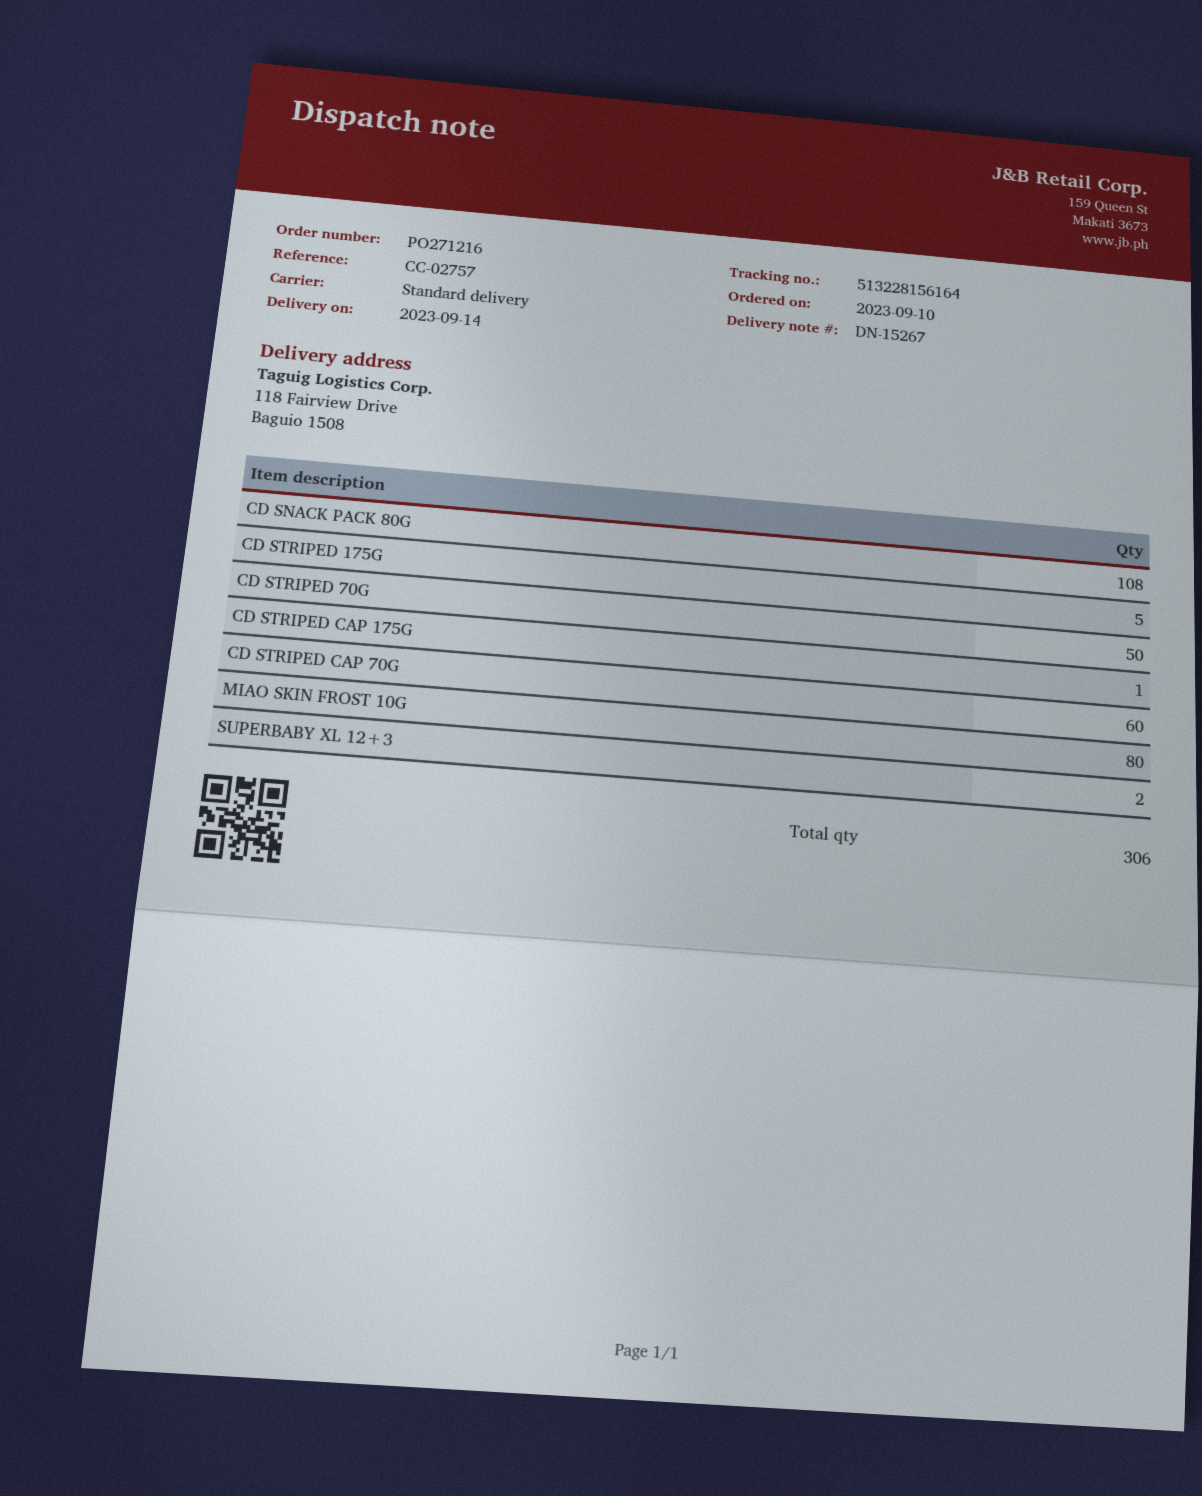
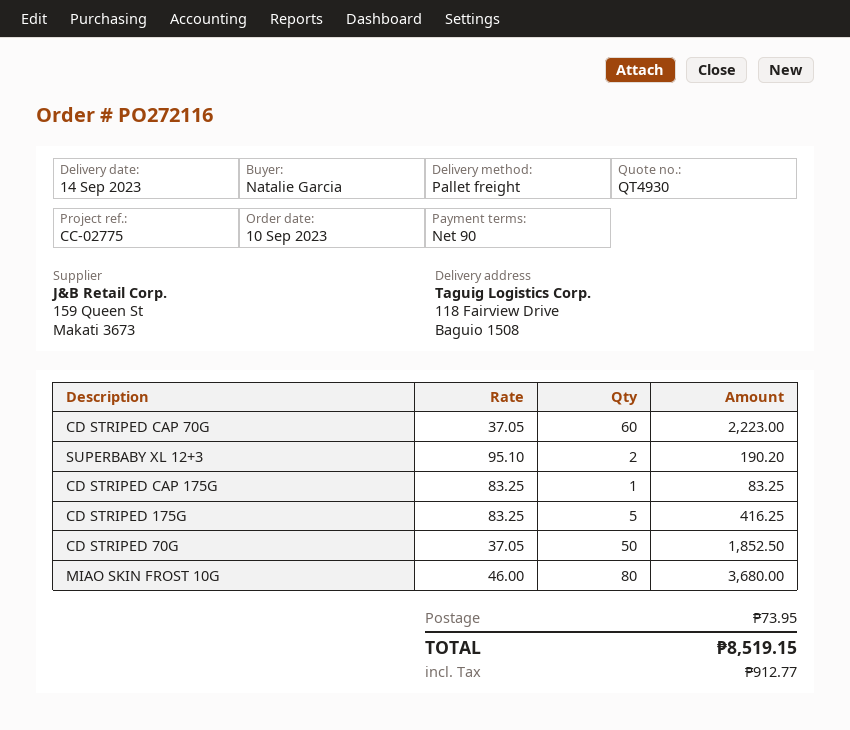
order number: PO271216 -> PO272116
reference: CC-02757 -> CC-02775
shipping method: standard -> pallet freight
CD SNACK PACK 80G: 108 -> none

